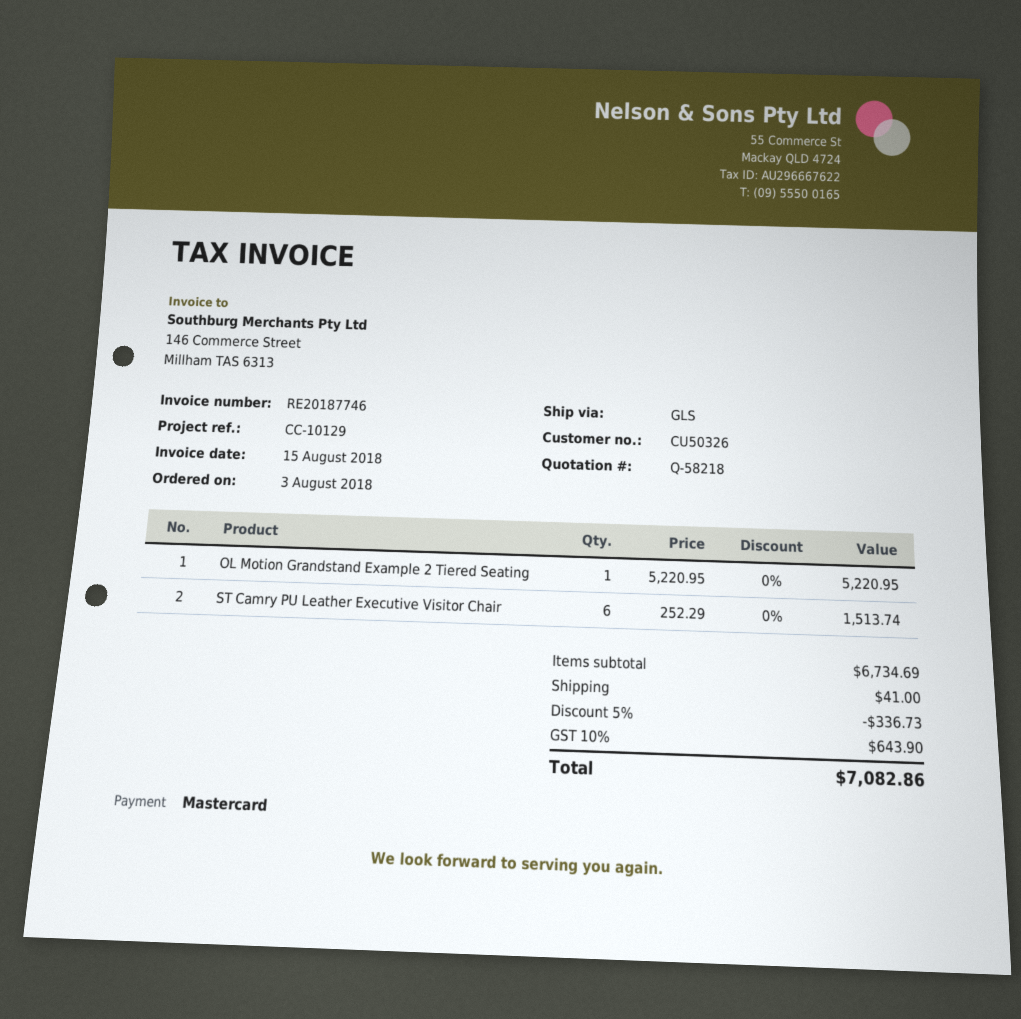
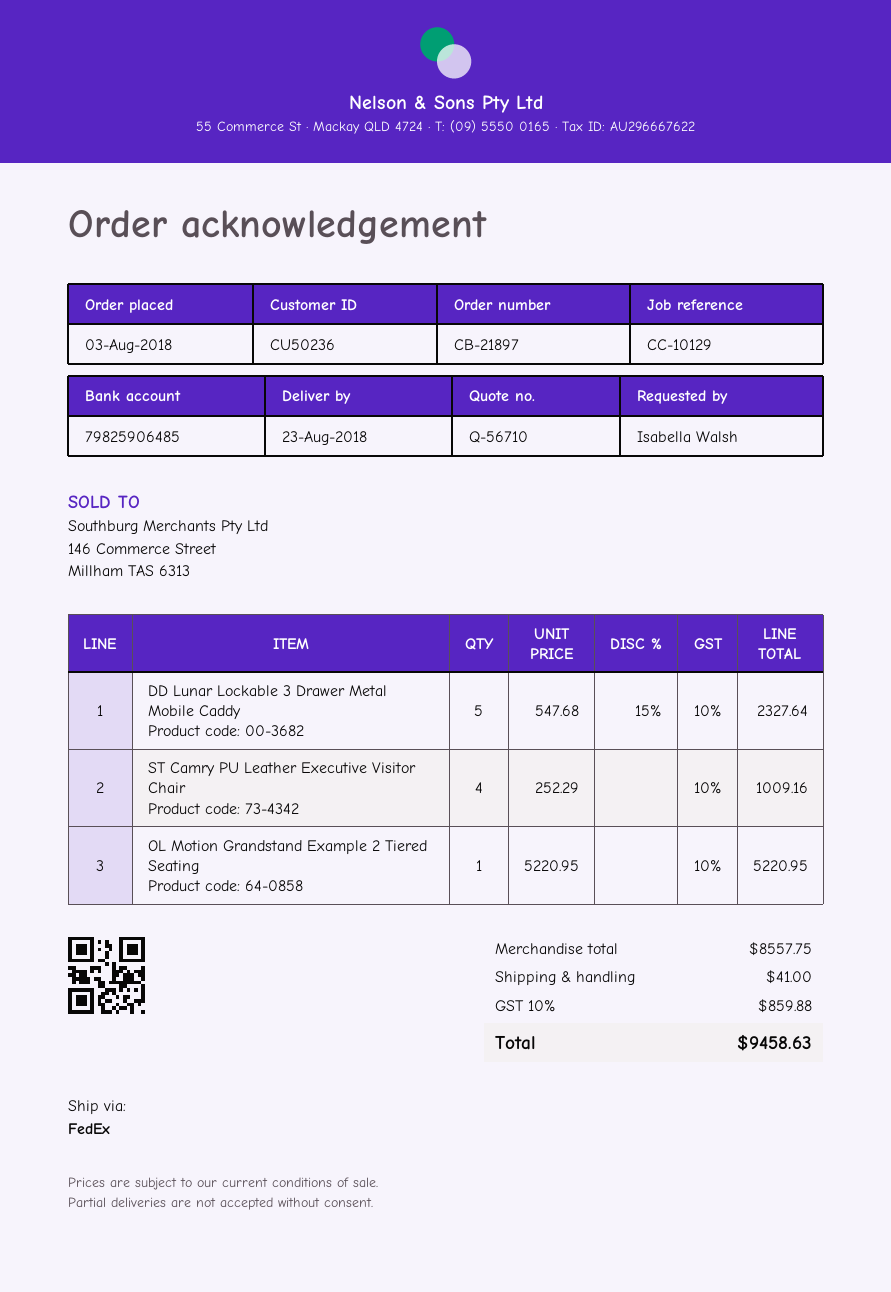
quote number: Q-58218 -> Q-56710
customer number: CU50326 -> CU50236
shipping method: GLS -> FedEx
ST Camry PU Leather Executive Visitor Chair: 6 x 252.29 = 1513.74 -> 4 x 252.29 = 1009.16
DD Lunar Lockable 3 Drawer Metal Mobile Caddy: none -> 5 x 547.68 - 15% = 2327.64
subtotal: 6734.69 -> 8557.75
discount: 5% = 336.73 -> none
tax: 10% = 643.90 -> 10% = 859.88
total: 7082.86 -> 9458.63

